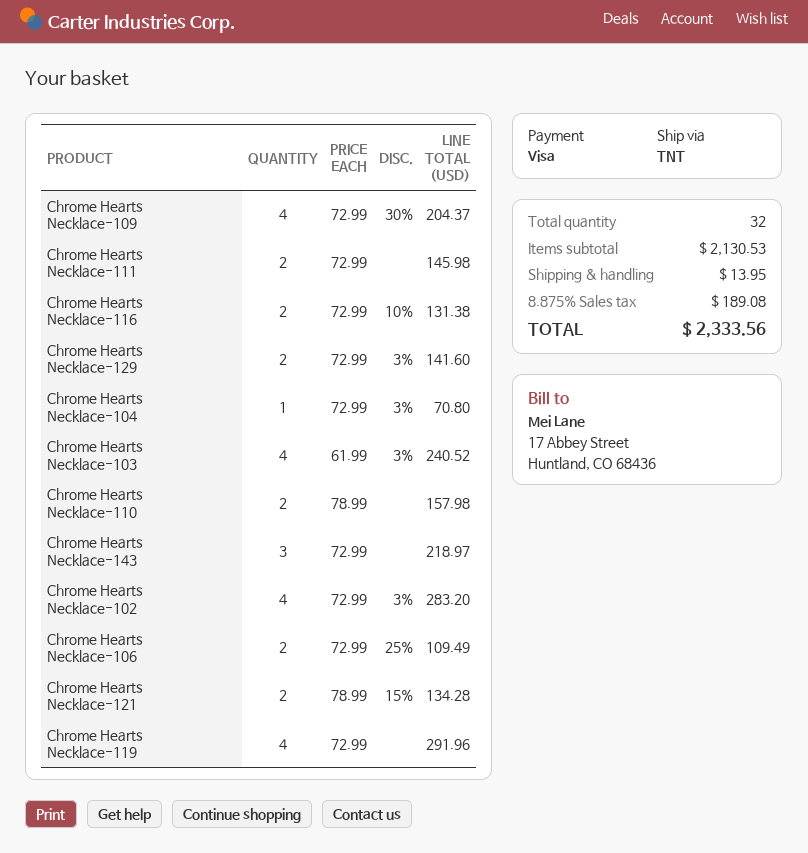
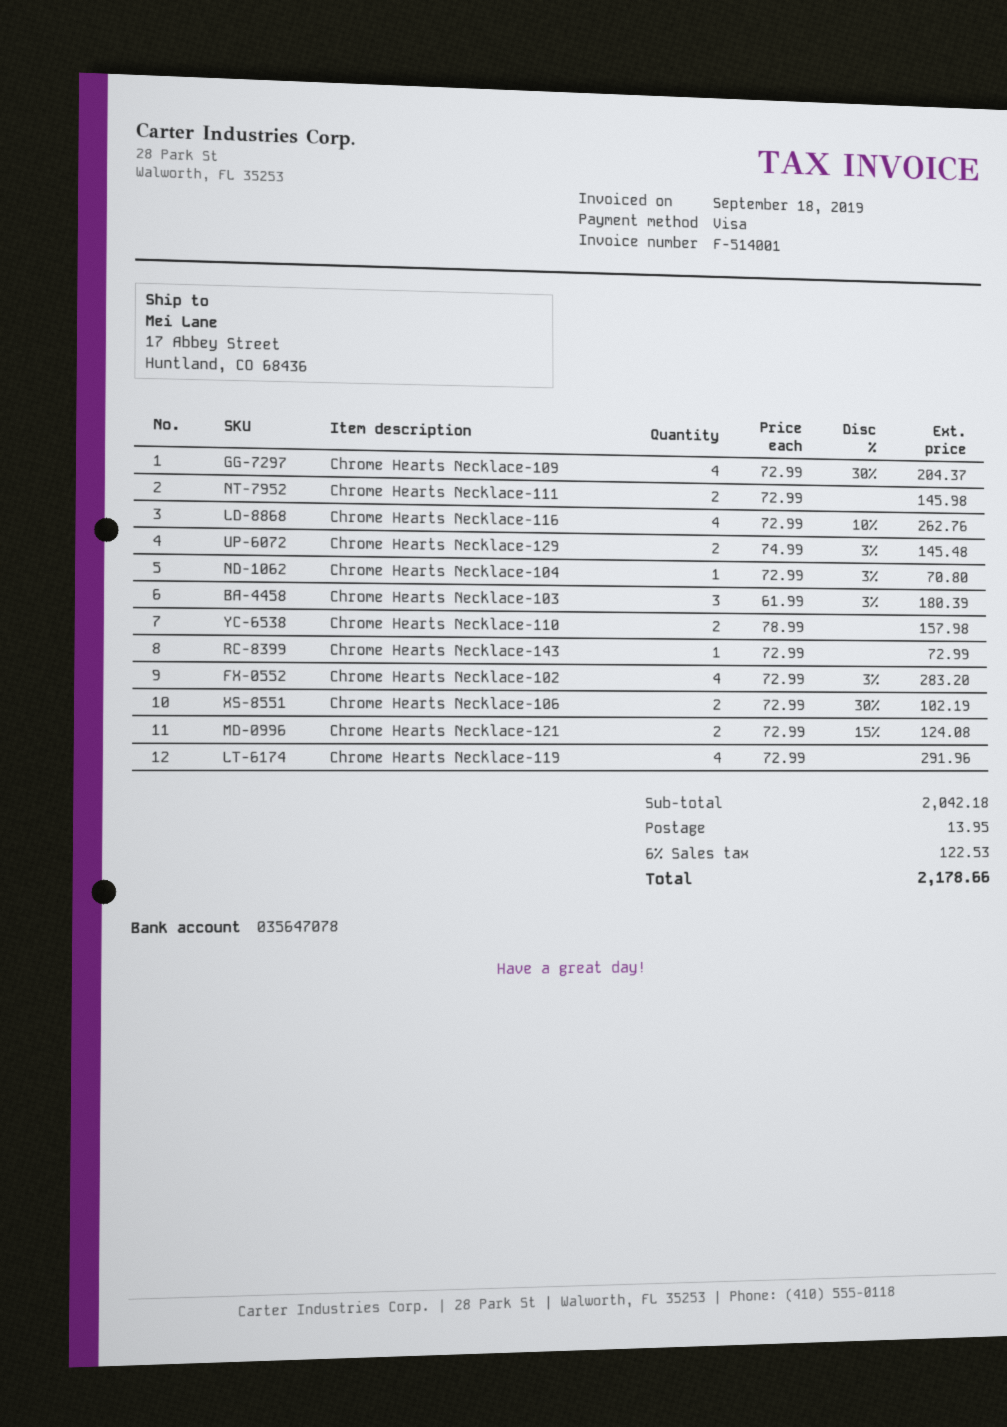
Chrome Hearts Necklace-116: 2 x 72.99 - 10% = 131.38 -> 4 x 72.99 - 10% = 262.76
Chrome Hearts Necklace-129: 2 x 72.99 - 3% = 141.60 -> 2 x 74.99 - 3% = 145.48
Chrome Hearts Necklace-103: 4 x 61.99 - 3% = 240.52 -> 3 x 61.99 - 3% = 180.39
Chrome Hearts Necklace-143: 3 x 72.99 = 218.97 -> 1 x 72.99 = 72.99
Chrome Hearts Necklace-106: 2 x 72.99 - 25% = 109.49 -> 2 x 72.99 - 30% = 102.19
Chrome Hearts Necklace-121: 2 x 78.99 - 15% = 134.28 -> 2 x 72.99 - 15% = 124.08
subtotal: 2130.53 -> 2042.18
tax: 8.875% = 189.08 -> 6% = 122.53
total: 2333.56 -> 2178.66

